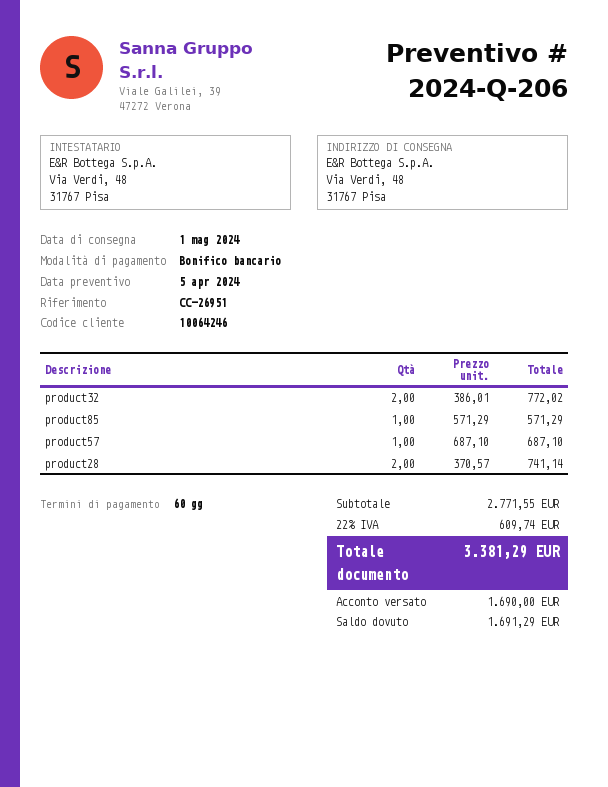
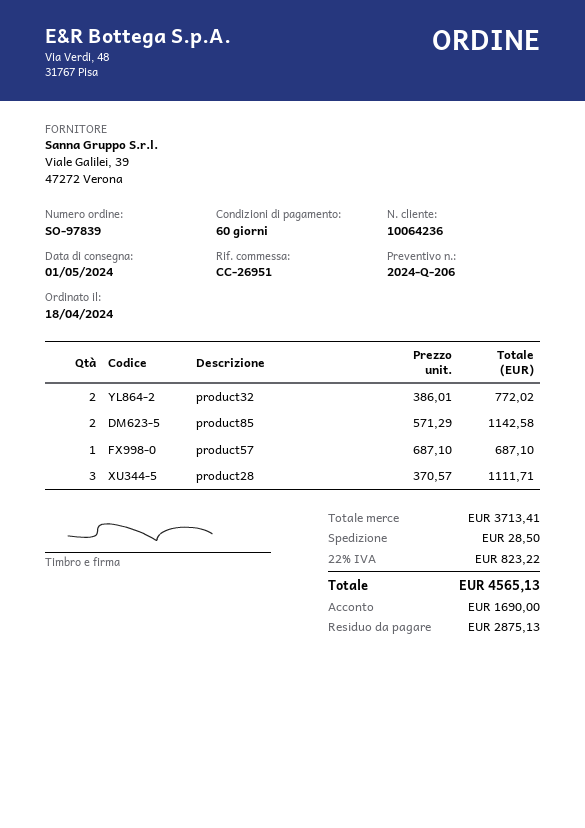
customer number: 10064246 -> 10064236
product85: 1 x 571.29 = 571.29 -> 2 x 571.29 = 1142.58
product28: 2 x 370.57 = 741.14 -> 3 x 370.57 = 1111.71
subtotal: 2771.55 -> 3713.41
shipping: none -> 28.50
tax: 22% = 609.74 -> 22% = 823.22
total: 3381.29 -> 4565.13
balance: 1691.29 -> 2875.13

